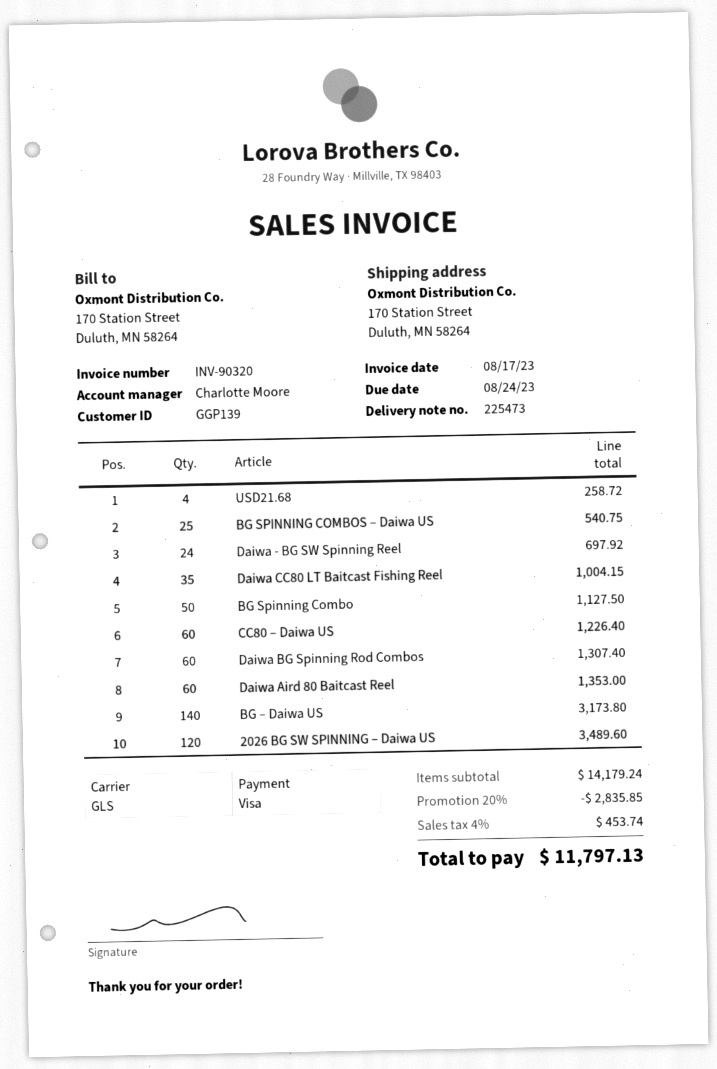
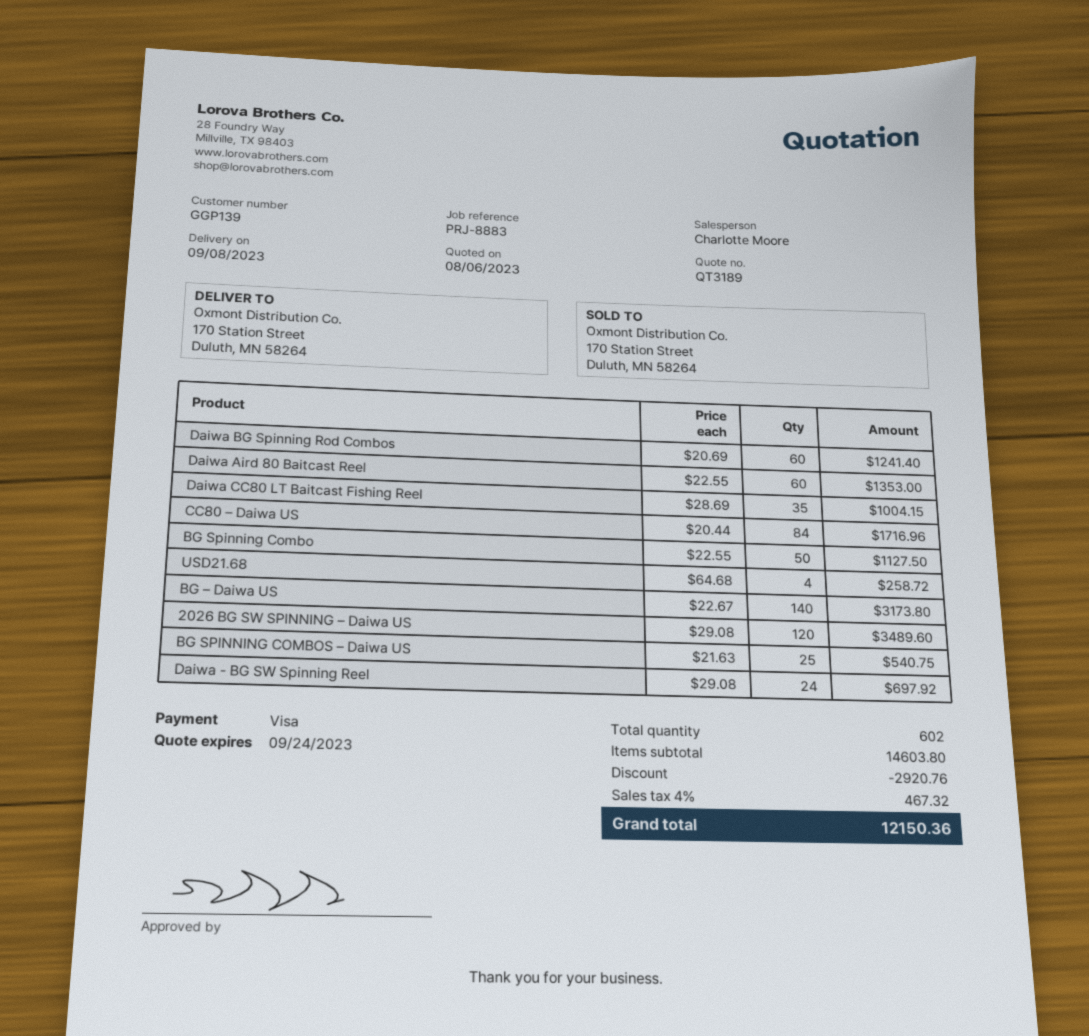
CC80 – Daiwa US: 60 for 1226.40 -> 84 for 1716.96
Daiwa BG Spinning Rod Combos: 60 for 1307.40 -> 60 for 1241.40
subtotal: 14179.24 -> 14603.80
discount: 2835.85 -> 2920.76
tax: 4% = 453.74 -> 4% = 467.32
total: 11797.13 -> 12150.36

